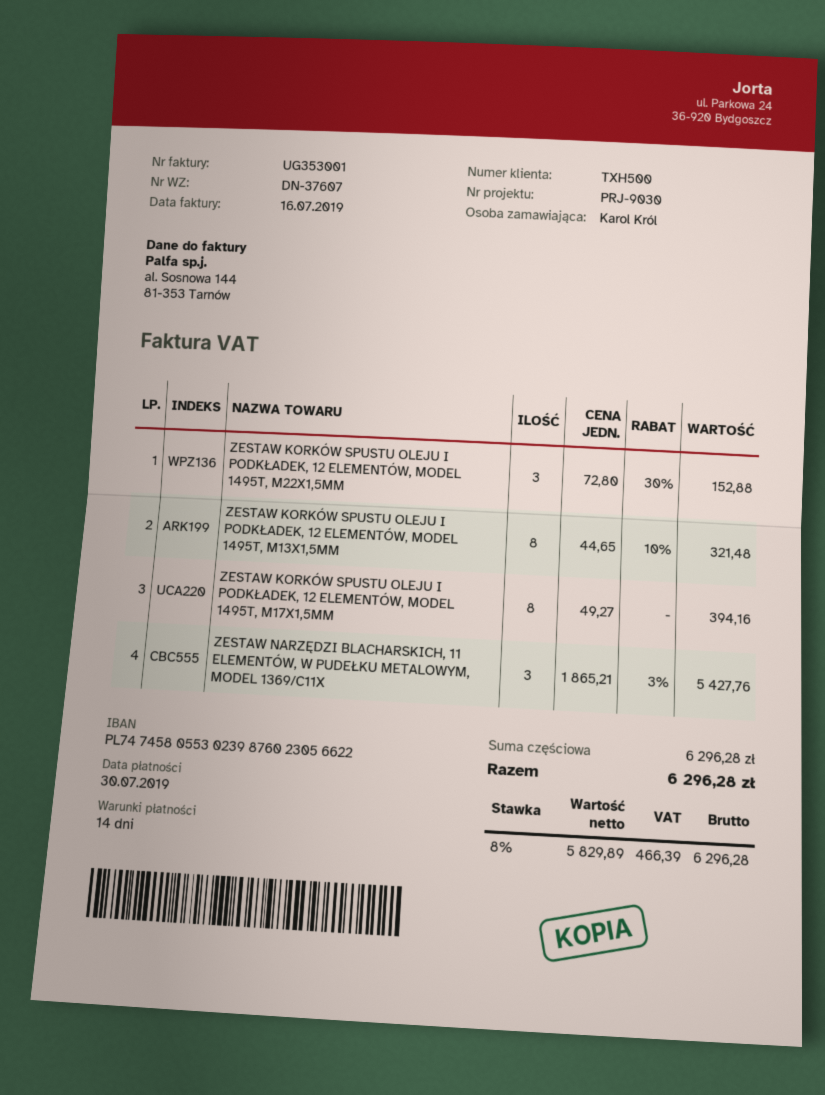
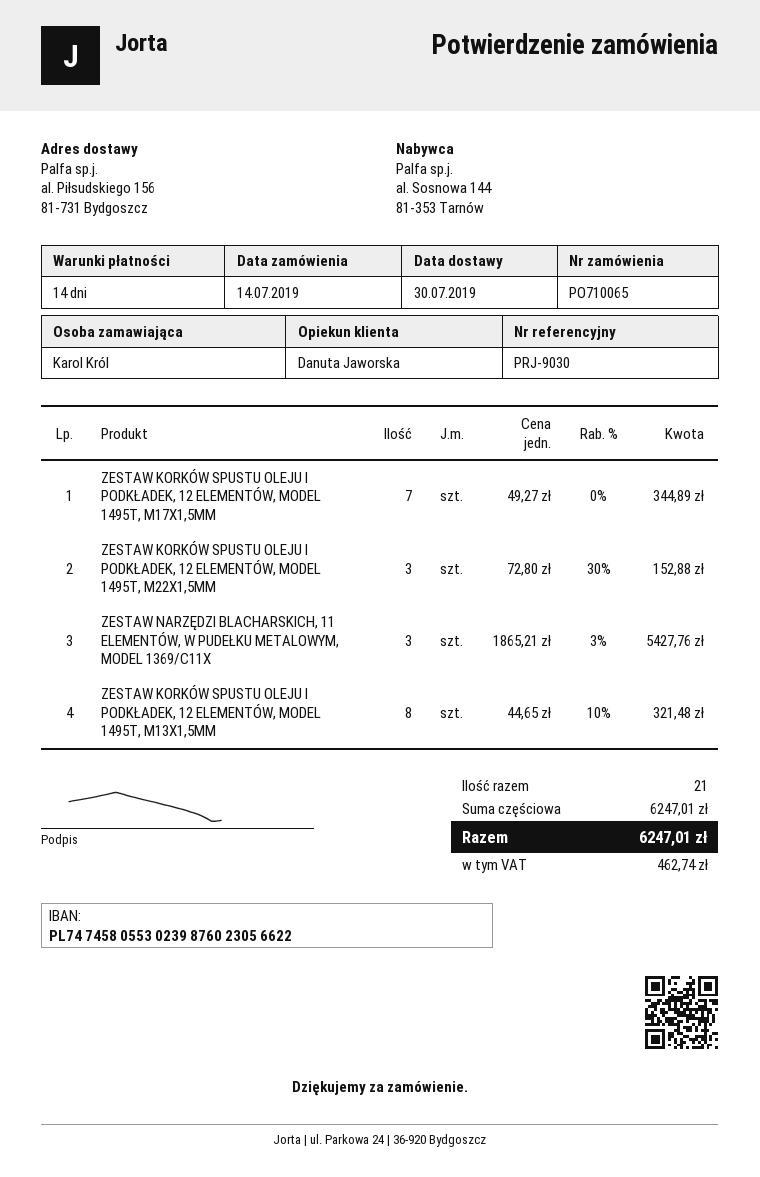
ZESTAW KORKÓW SPUSTU OLEJU I PODKŁADEK, 12 ELEMENTÓW, MODEL 1495T, M17X1,5MM: 8 x 49.27 = 394.16 -> 7 x 49.27 = 344.89
subtotal: 6296.28 -> 6247.01
tax: 466.39 -> 462.74
total: 6296.28 -> 6247.01

